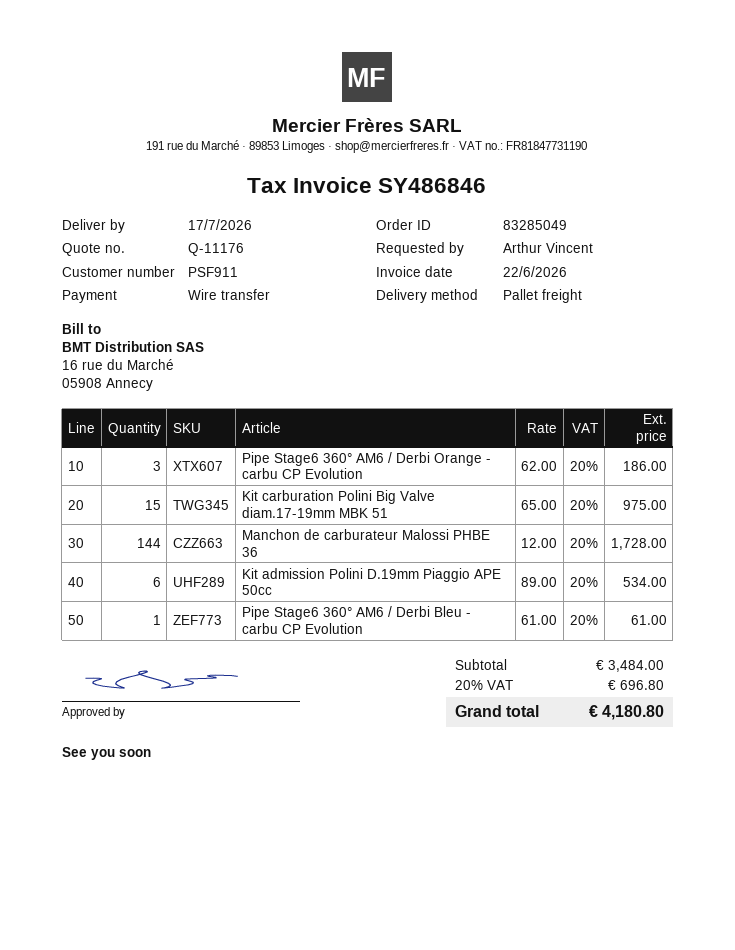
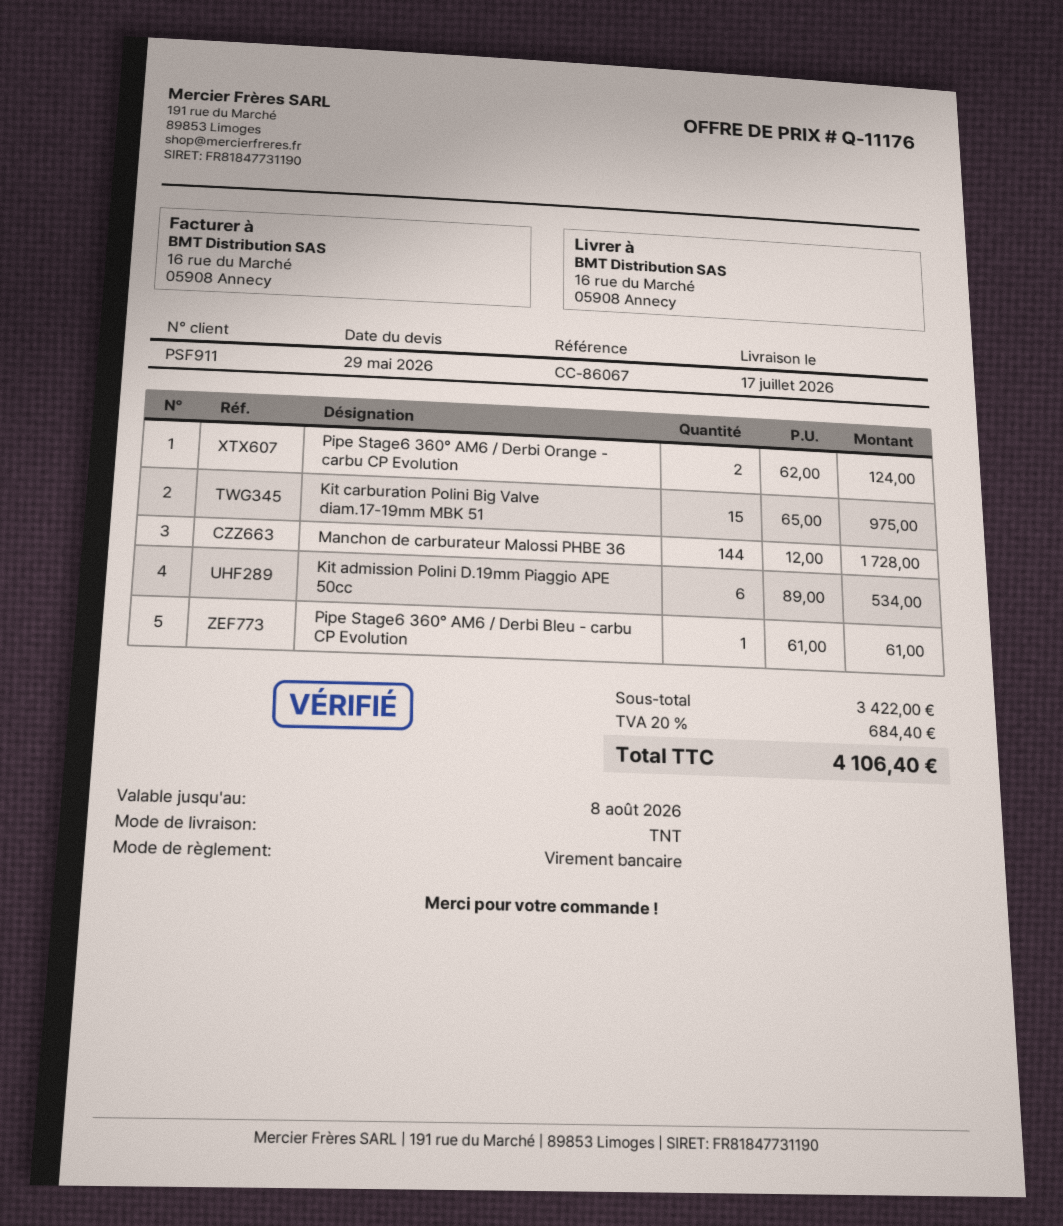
shipping method: pallet freight -> TNT
Pipe Stage6 360° AM6 / Derbi Orange - carbu CP Evolution: 3 x 62.00 = 186.00 -> 2 x 62.00 = 124.00
subtotal: 3484.00 -> 3422.00
tax: 20% = 696.80 -> 20% = 684.40
total: 4180.80 -> 4106.40

